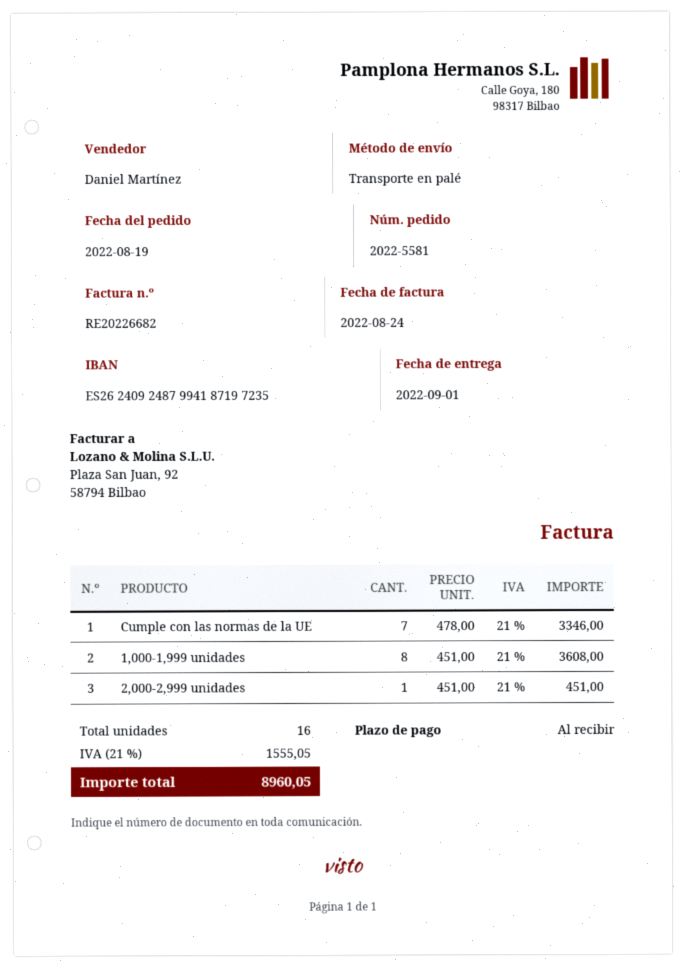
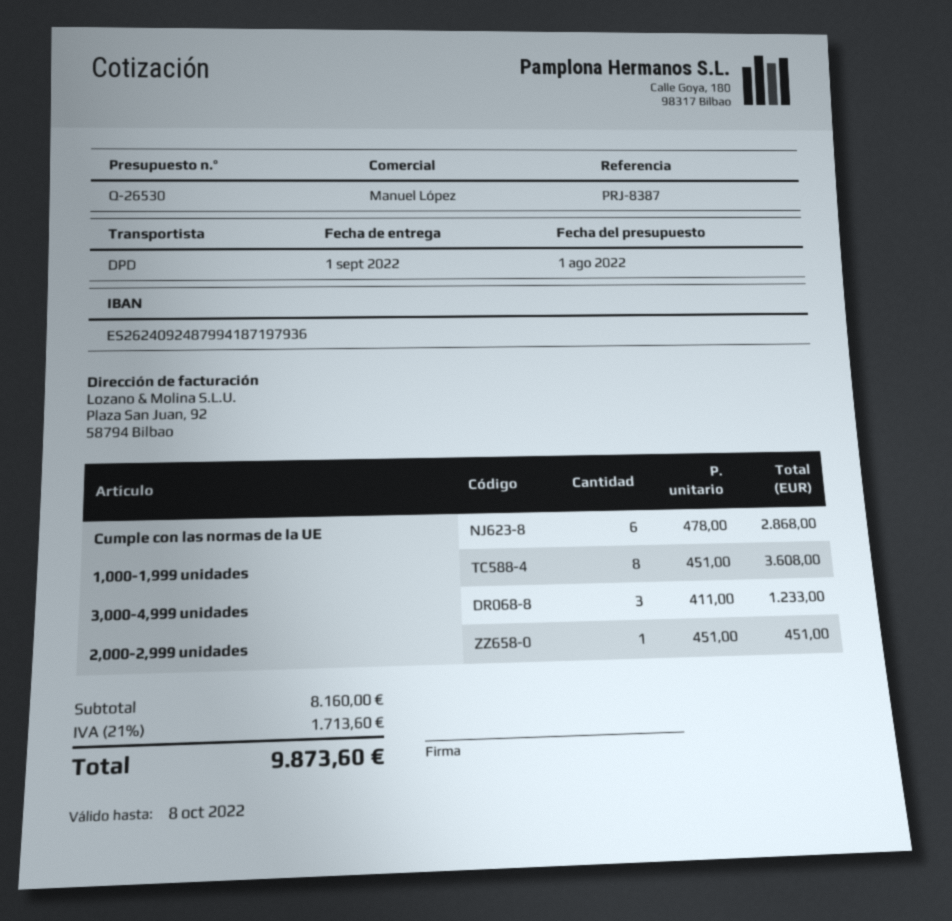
sales rep: Daniel Martínez -> Manuel López
bank account: ES2624092487994187197235 -> ES2624092487994187197936
shipping method: pallet freight -> DPD
Cumple con las normas de la UE: 7 x 478.00 = 3346.00 -> 6 x 478.00 = 2868.00
3,000-4,999 unidades: none -> 3 x 411.00 = 1233.00
tax: 21% = 1555.05 -> 21% = 1713.60
total: 8960.05 -> 9873.60

